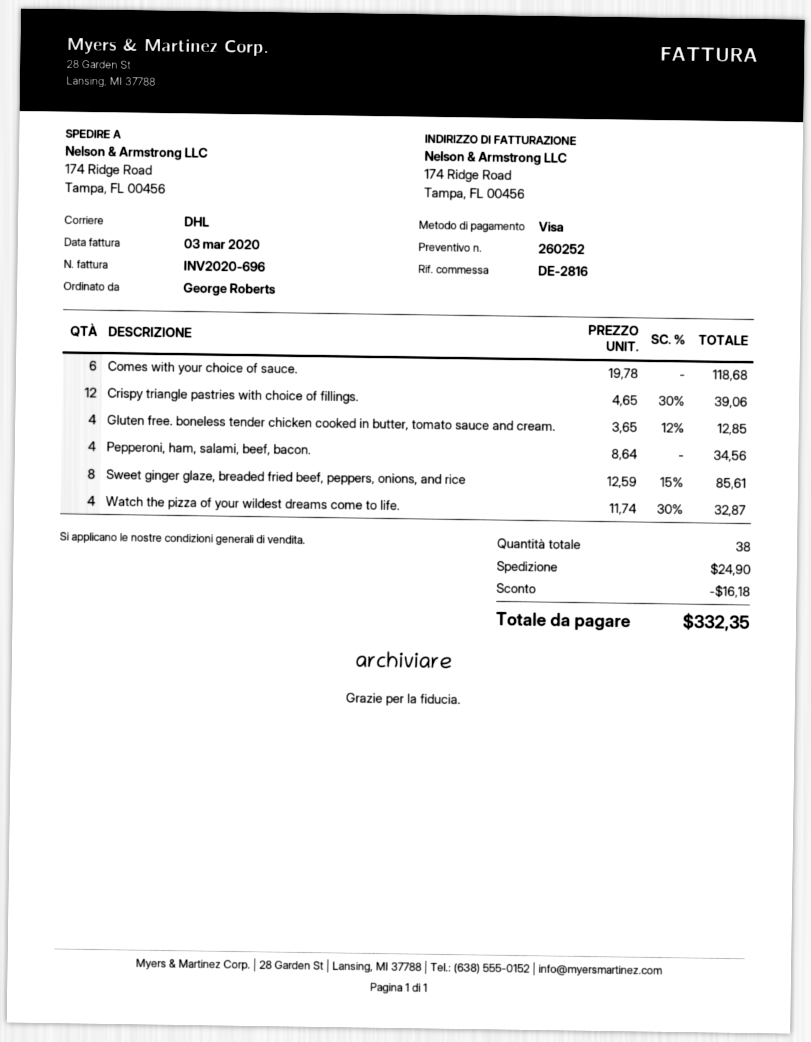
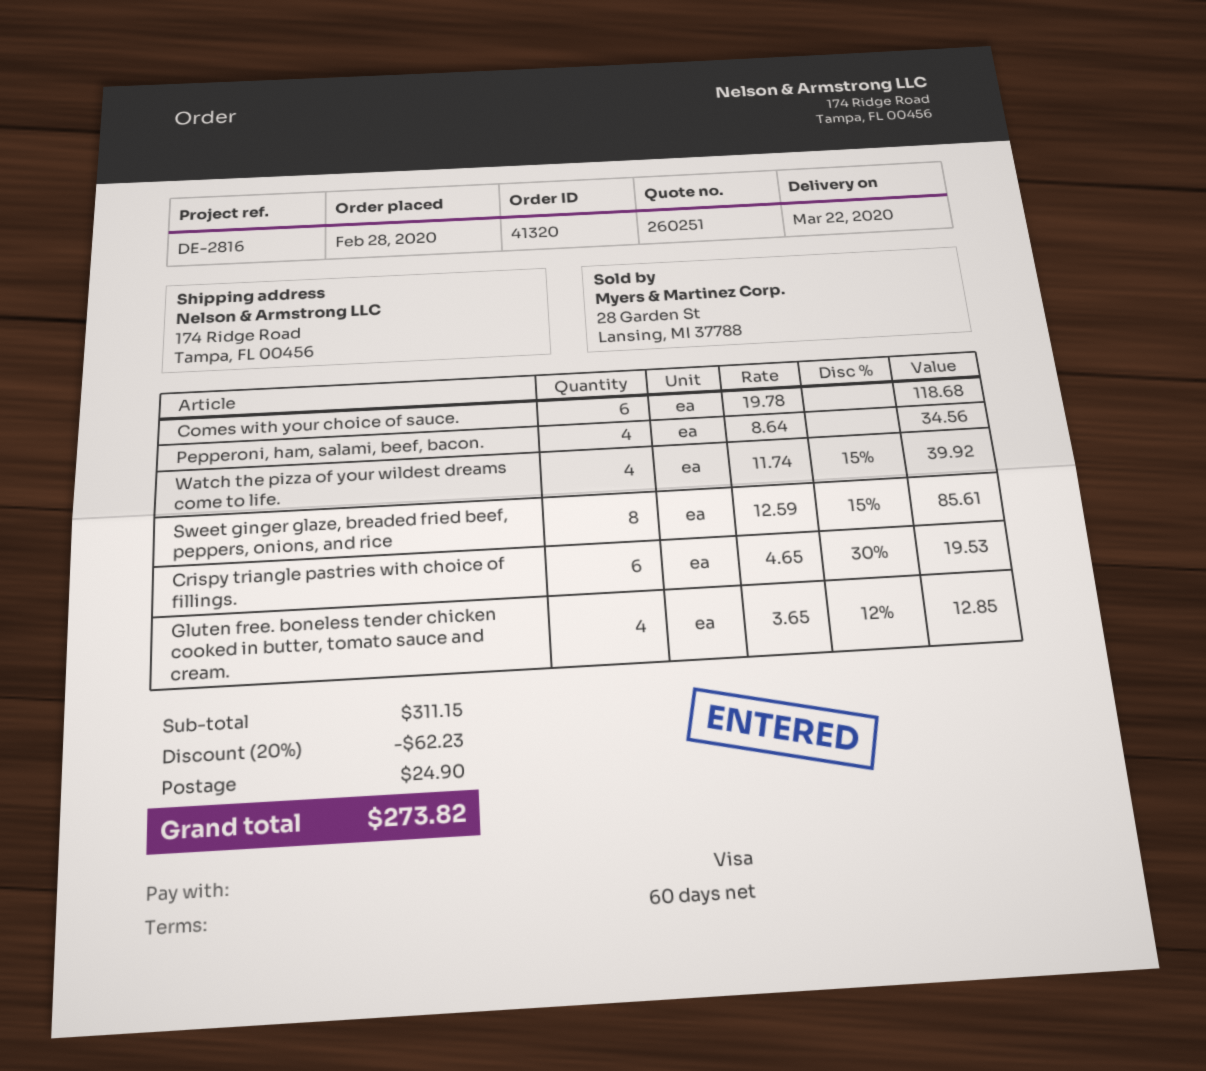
quote number: 260252 -> 260251
Crispy triangle pastries with choice of fillings.: 12 x 4.65 - 30% = 39.06 -> 6 x 4.65 - 30% = 19.53
Watch the pizza of your wildest dreams come to life.: 4 x 11.74 - 30% = 32.87 -> 4 x 11.74 - 15% = 39.92
discount: 16.18 -> 62.23
total: 332.35 -> 273.82

